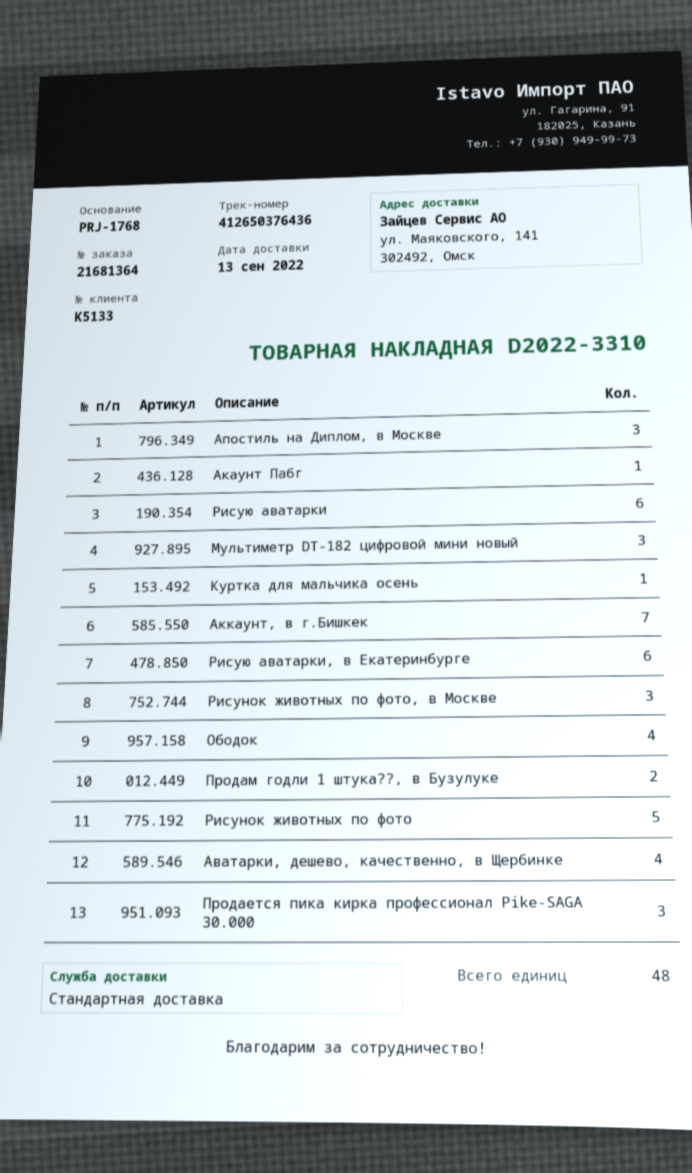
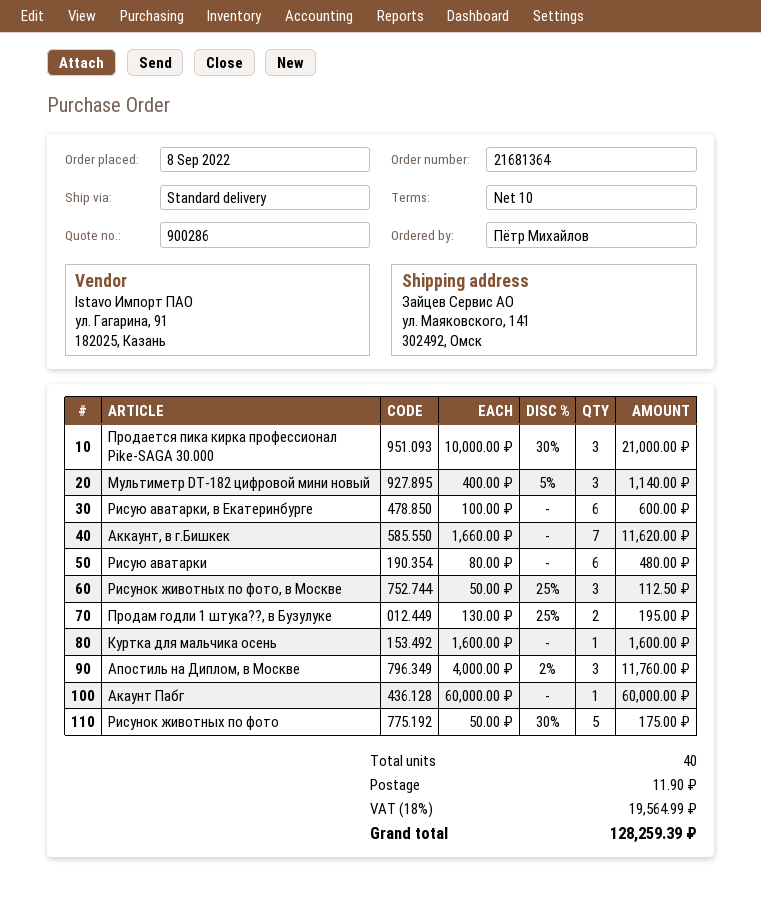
Ободок: 4 -> none
Аватарки, дешево, качественно, в Щербинке: 4 -> none
total quantity: 48 -> 40

